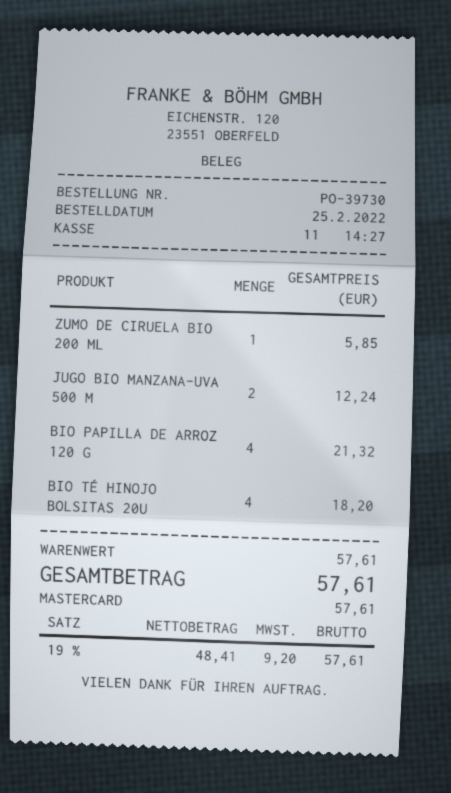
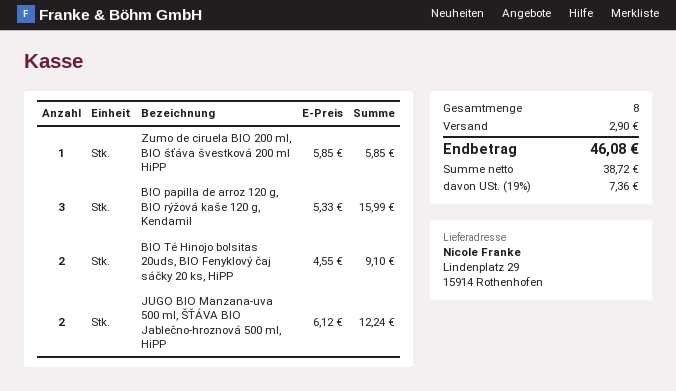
BIO PAPILLA DE ARROZ 120 G: 4 for 21.32 -> 3 for 15.99
BIO TÉ HINOJO BOLSITAS 20U: 4 for 18.20 -> 2 for 9.10
shipping: none -> 2.90
net: 48.41 -> 38.72
tax: 19% = 9.20 -> 19% = 7.36
total: 57.61 -> 46.08

